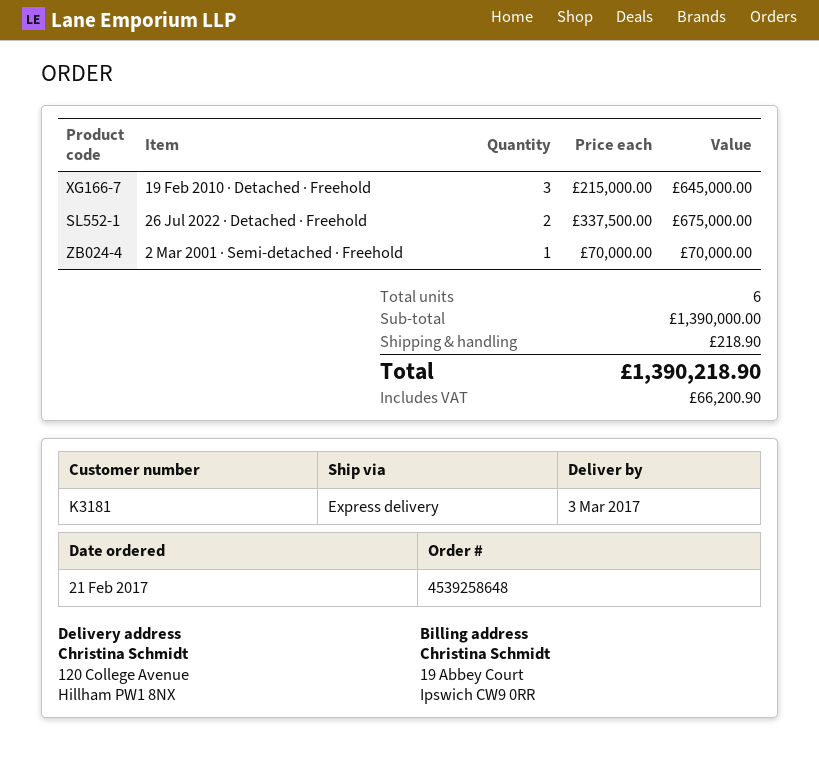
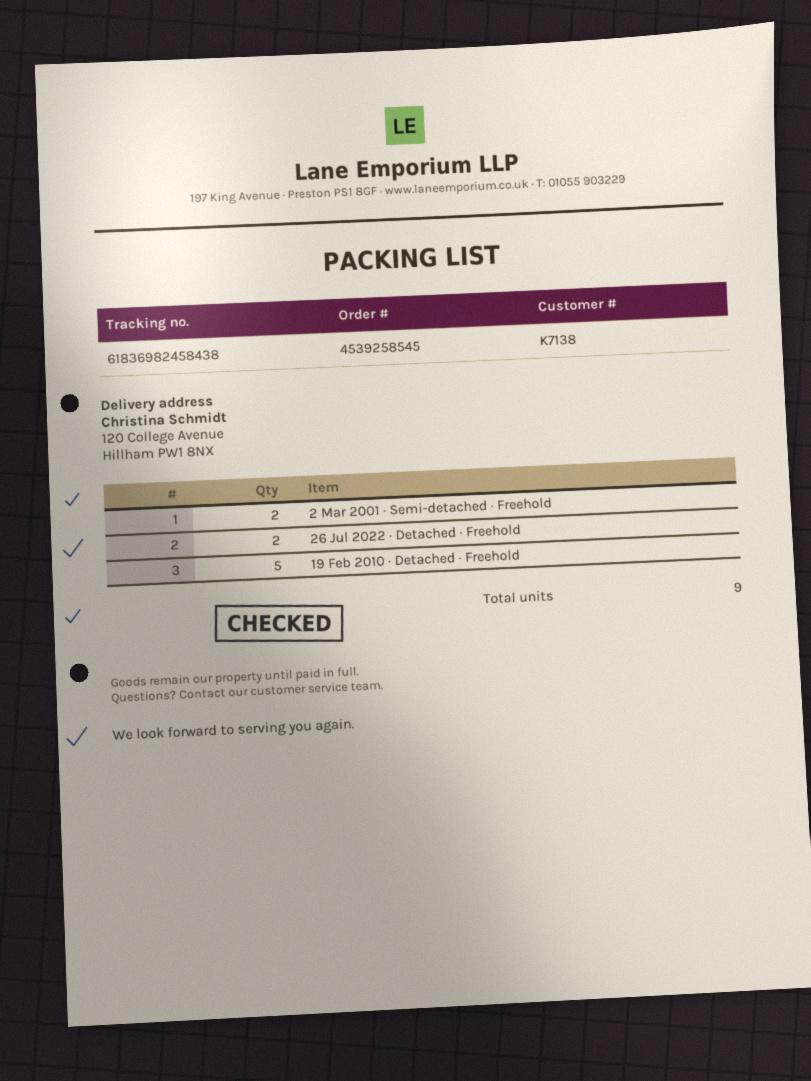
order number: 4539258648 -> 4539258545
customer number: K3181 -> K7138
19 Feb 2010 · Detached · Freehold: 3 -> 5
2 Mar 2001 · Semi-detached · Freehold: 1 -> 2
total quantity: 6 -> 9

